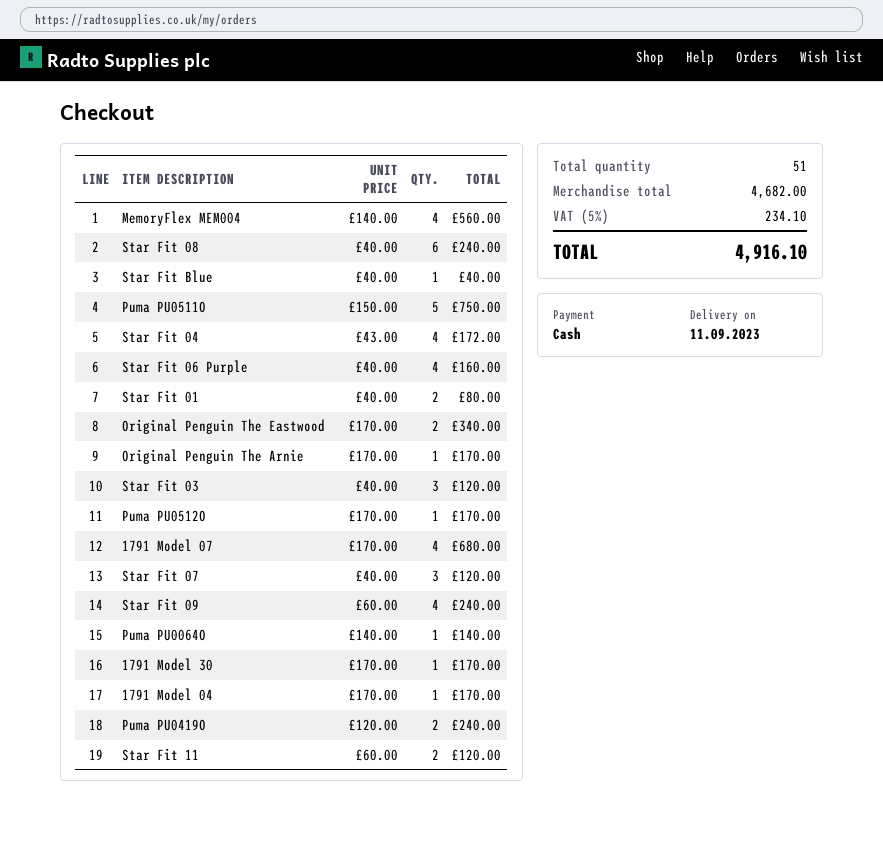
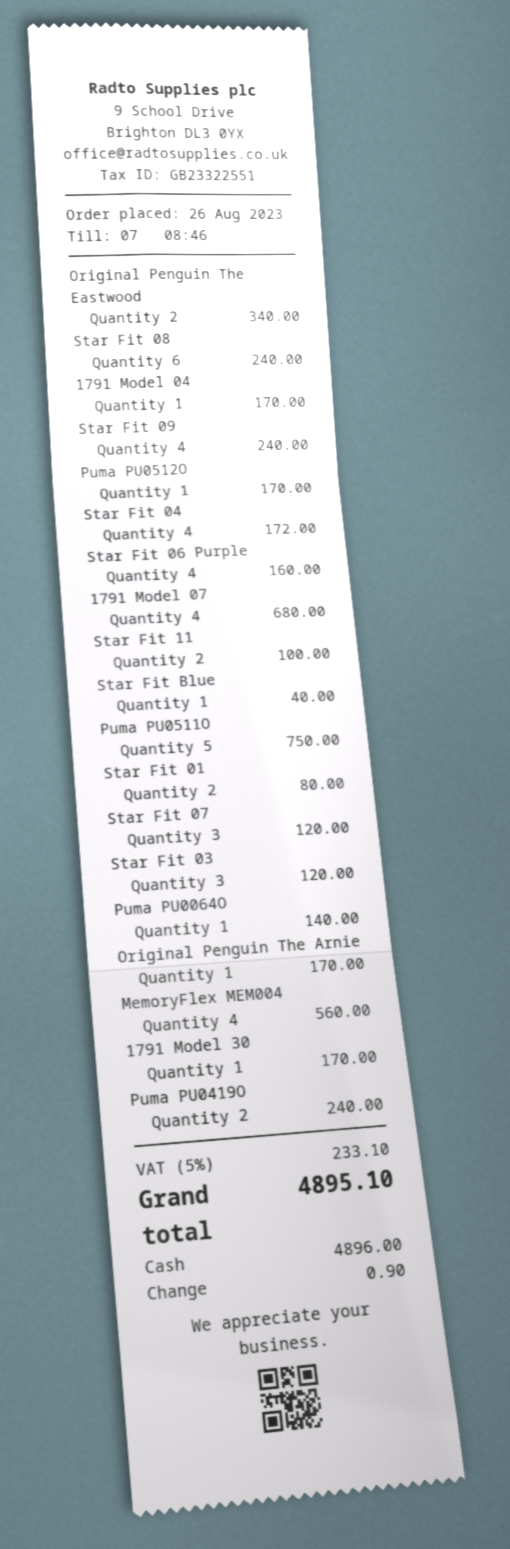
Star Fit 11: 2 for 120.00 -> 2 for 100.00
tax: 5% = 234.10 -> 5% = 233.10
total: 4916.10 -> 4895.10

